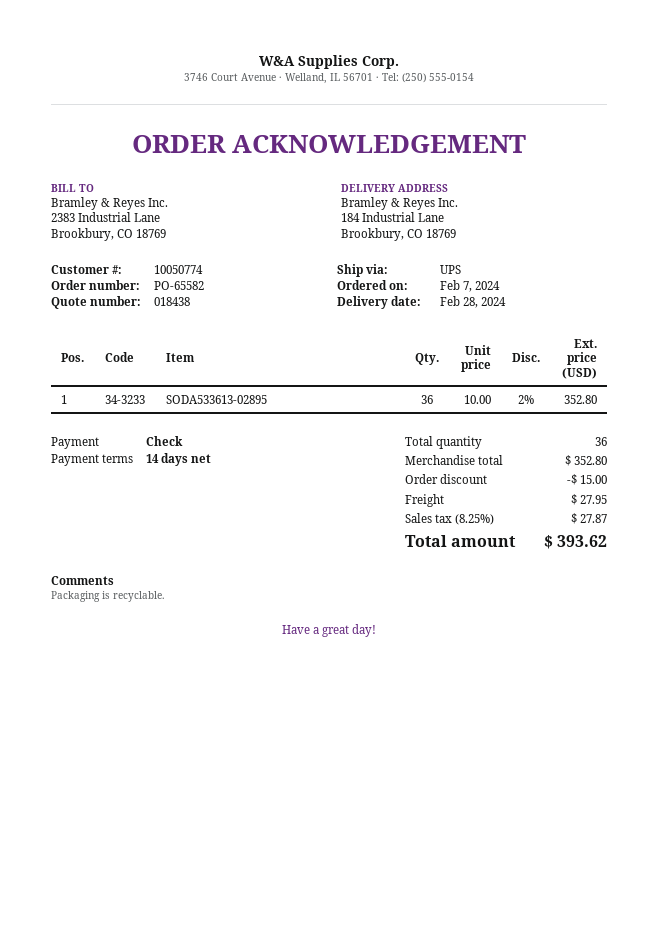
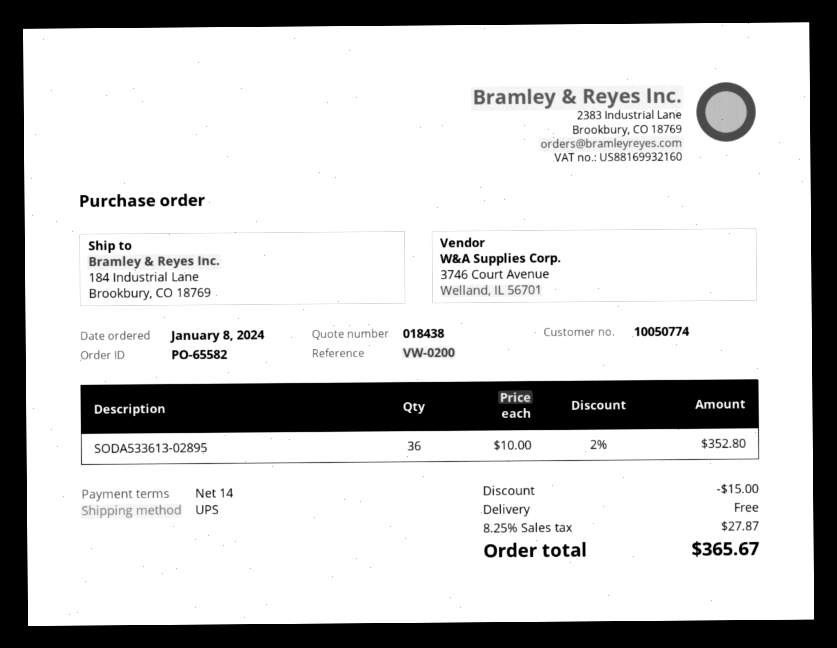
order date: 2024-02-07 -> 2024-01-08
shipping: 27.95 -> 0.00
total: 393.62 -> 365.67

